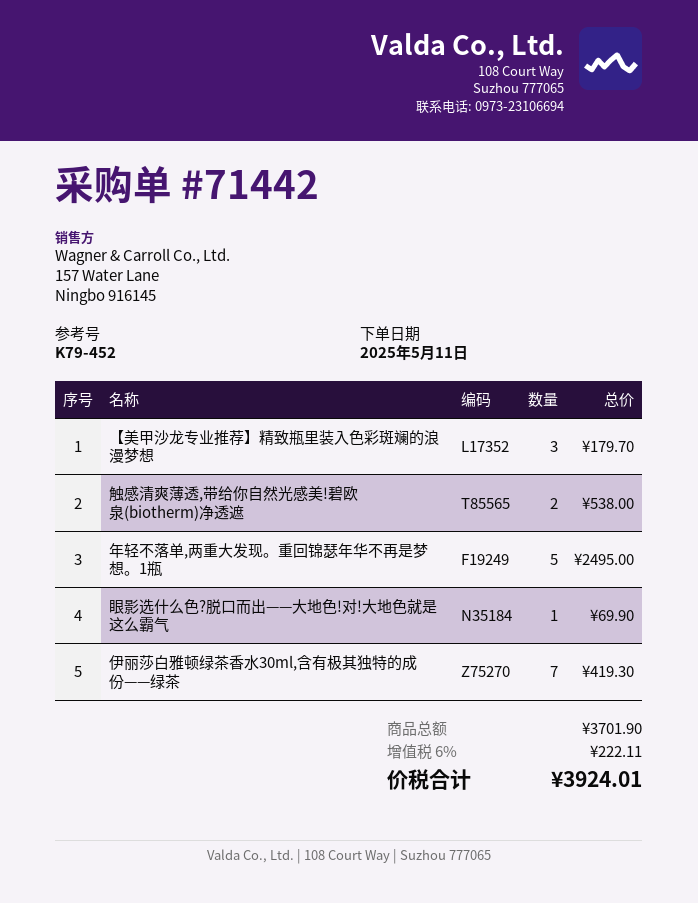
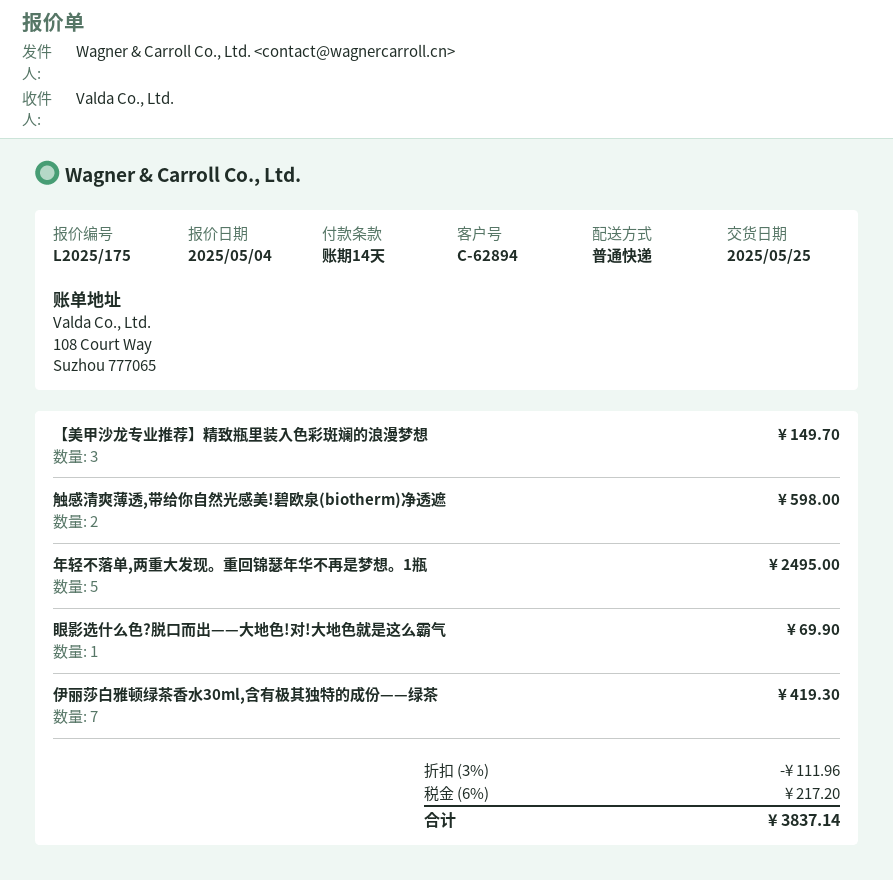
【美甲沙龙专业推荐】精致瓶里装入色彩斑斓的浪漫梦想: 3 for 179.70 -> 3 for 149.70
触感清爽薄透,带给你自然光感美!碧欧泉(biotherm)净透遮: 2 for 538.00 -> 2 for 598.00
discount: none -> 3% = 111.96
tax: 6% = 222.11 -> 6% = 217.20
total: 3924.01 -> 3837.14

